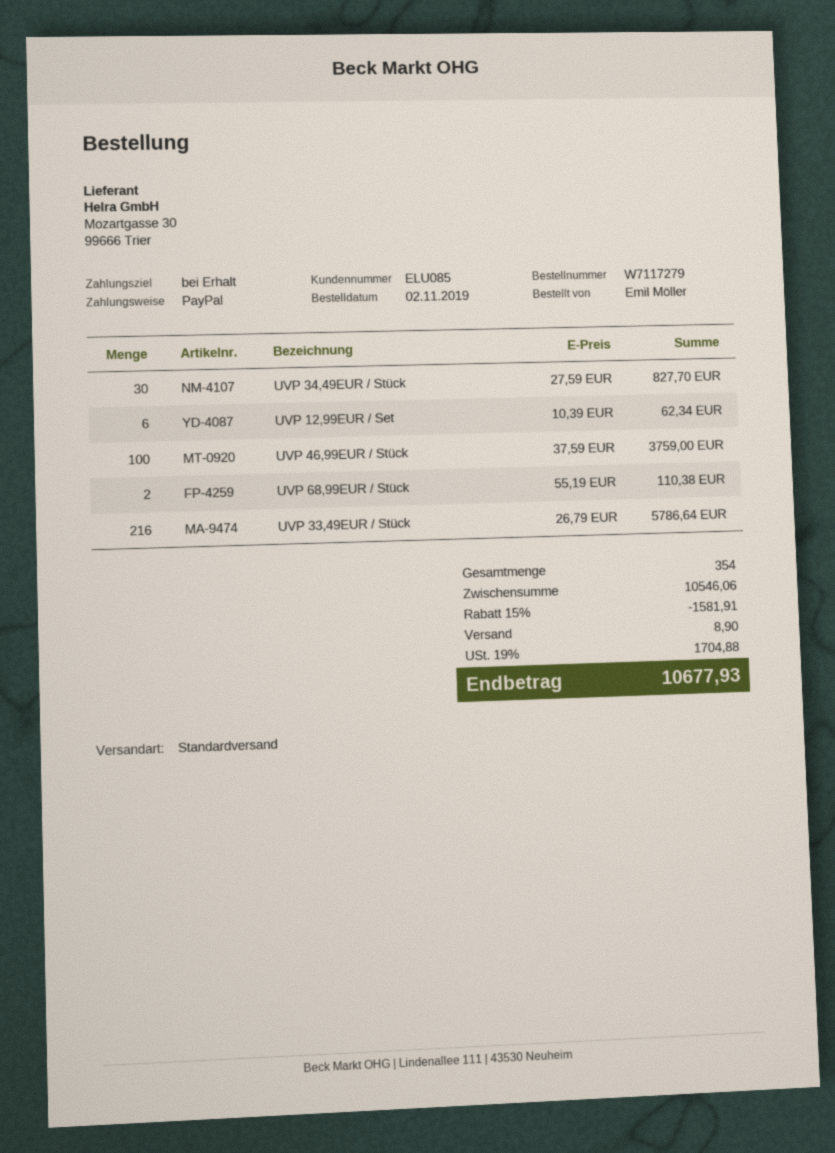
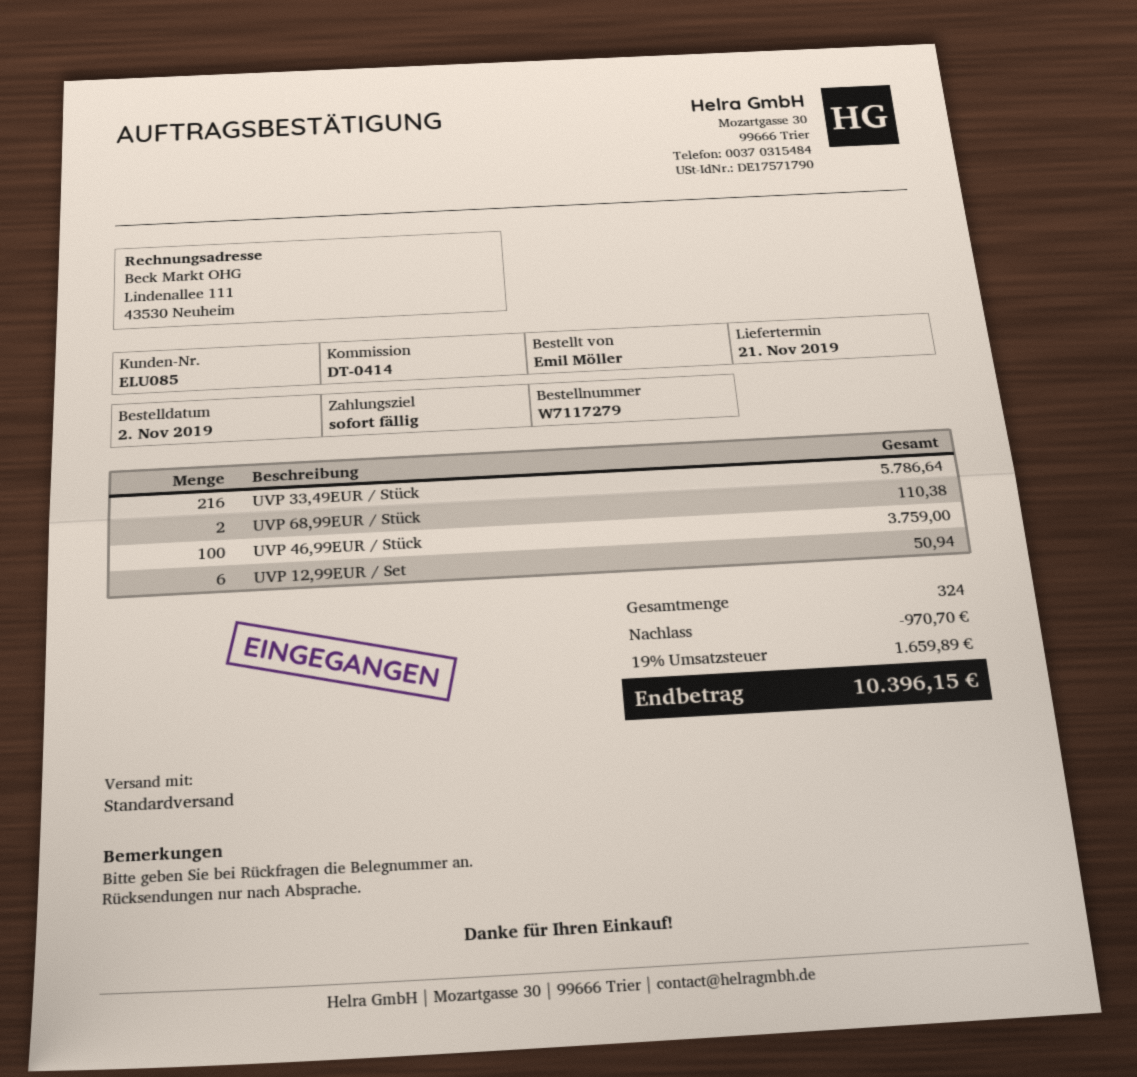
UVP 34,49EUR / Stück: 30 for 827.70 -> none
UVP 12,99EUR / Set: 6 for 62.34 -> 6 for 50.94
total quantity: 354 -> 324
discount: 1581.91 -> 970.70
shipping: 8.90 -> none
tax: 19% = 1704.88 -> 19% = 1659.89
total: 10677.93 -> 10396.15

